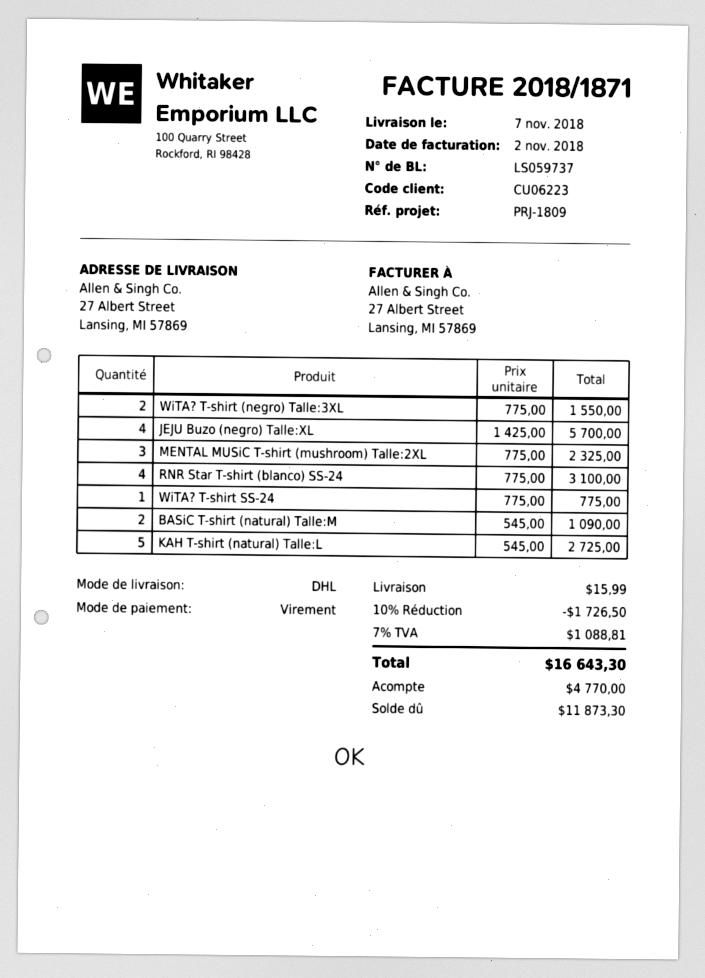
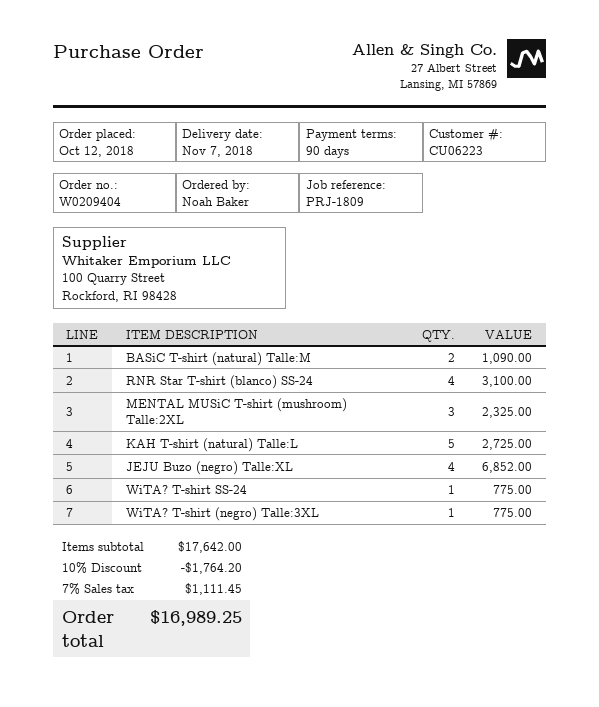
WiTA? T-shirt (negro) Talle:3XL: 2 for 1550.00 -> 1 for 775.00
JEJU Buzo (negro) Talle:XL: 4 for 5700.00 -> 4 for 6852.00
discount: 10% = 1726.50 -> 10% = 1764.20
shipping: 15.99 -> none
tax: 7% = 1088.81 -> 7% = 1111.45
total: 16643.30 -> 16989.25

